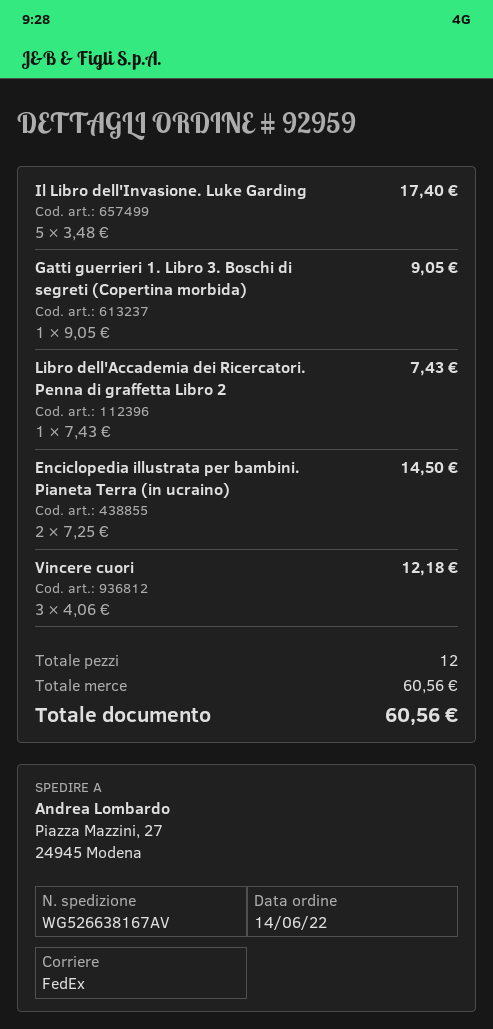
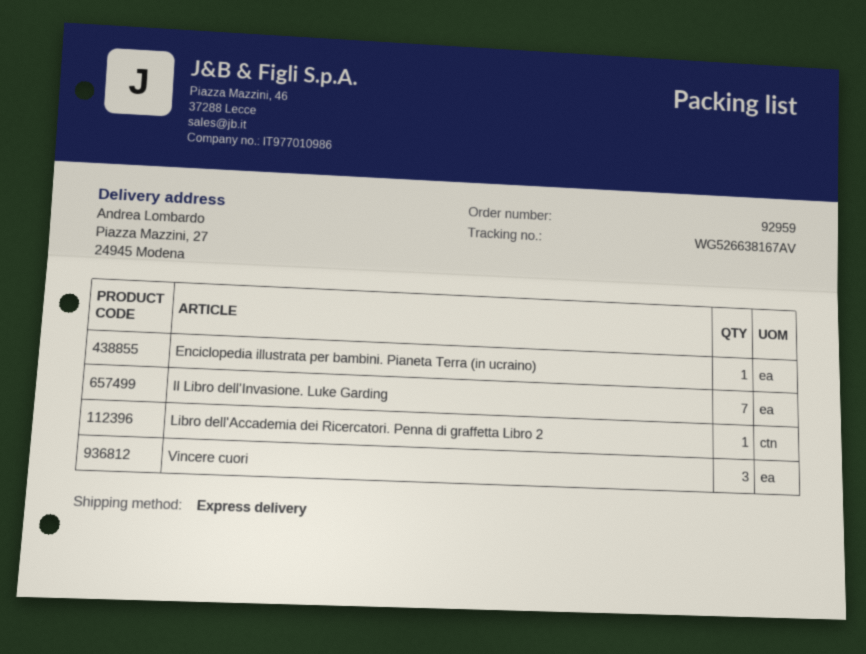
shipping method: FedEx -> express
Il Libro dell'Invasione. Luke Garding: 5 -> 7
Gatti guerrieri 1. Libro 3. Boschi di segreti (Copertina morbida): 1 -> none
Enciclopedia illustrata per bambini. Pianeta Terra (in ucraino): 2 -> 1

